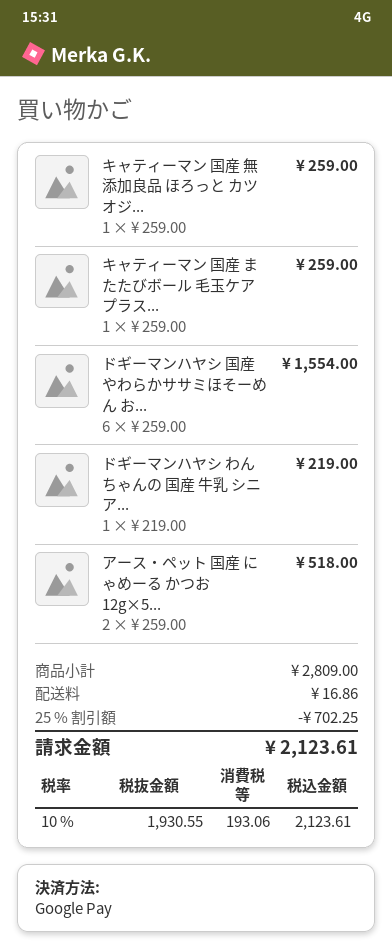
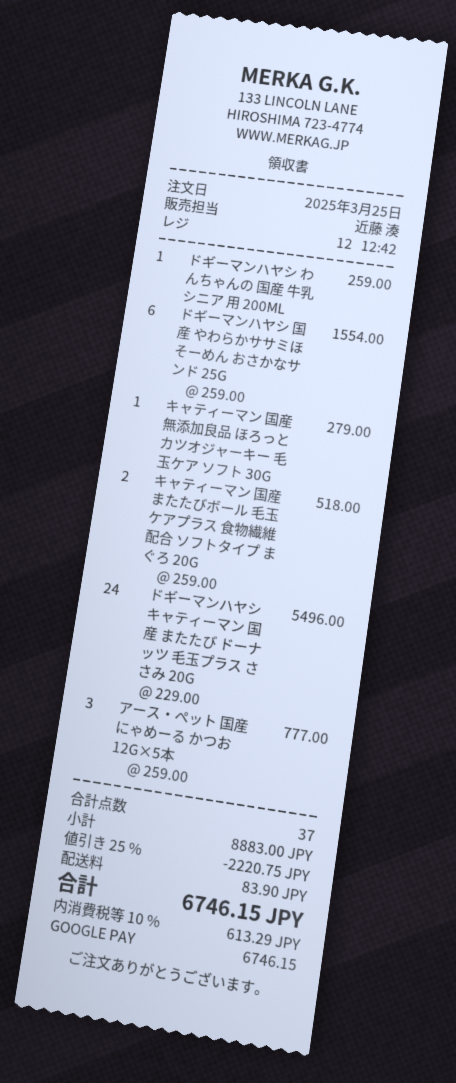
キャティーマン 国産 無添加良品 ほろっと カツオジ...: 1 x 259.00 = 259.00 -> 1 x 279.00 = 279.00
キャティーマン 国産 またたびボール 毛玉ケアプラス...: 1 x 259.00 = 259.00 -> 2 x 259.00 = 518.00
ドギーマンハヤシ わんちゃんの 国産 牛乳 シニア...: 1 x 219.00 = 219.00 -> 1 x 259.00 = 259.00
アース・ペット 国産 にゃめーる かつお 12g×5...: 2 x 259.00 = 518.00 -> 3 x 259.00 = 777.00
ドギーマンハヤシ キャティーマン 国産 またたび ドーナッツ 毛玉プラス ささみ 20G: none -> 24 x 229.00 = 5496.00
subtotal: 2809.00 -> 8883.00
discount: 25% = 702.25 -> 25% = 2220.75
shipping: 16.86 -> 83.90
tax: 10% = 193.06 -> 10% = 613.29
total: 2123.61 -> 6746.15

